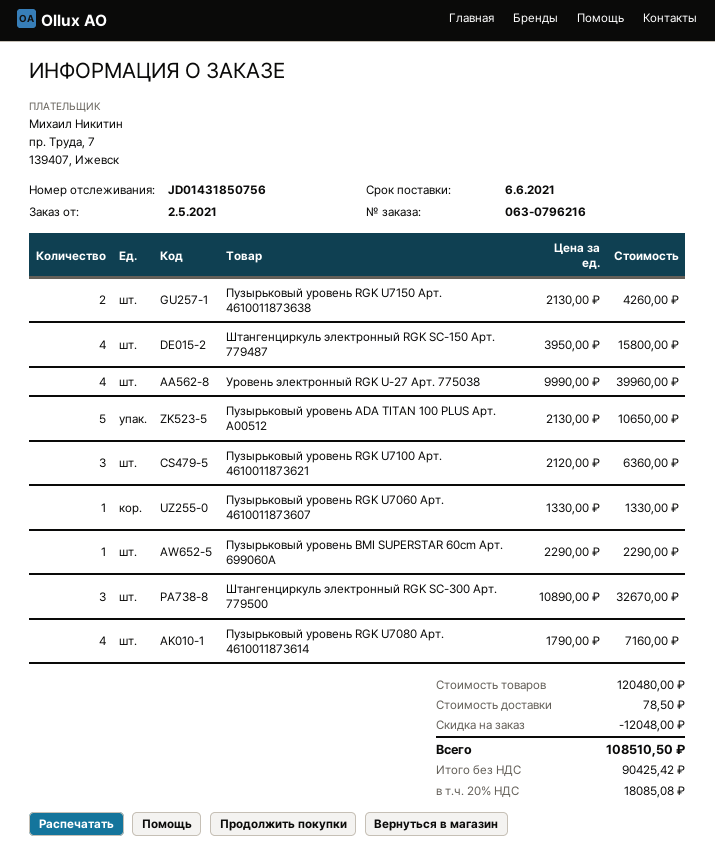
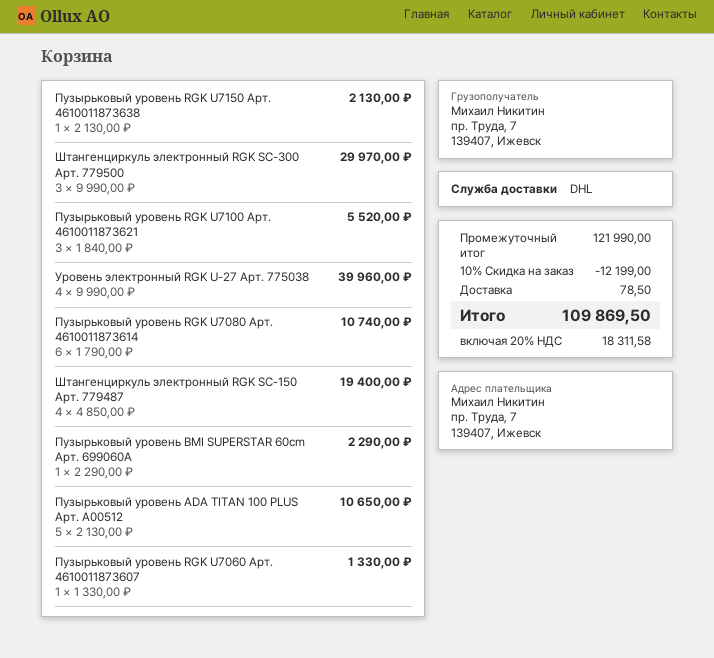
Пузырьковый уровень RGK U7150 Арт. 4610011873638: 2 x 2130.00 = 4260.00 -> 1 x 2130.00 = 2130.00
Штангенциркуль электронный RGK SC-150 Арт. 779487: 4 x 3950.00 = 15800.00 -> 4 x 4850.00 = 19400.00
Пузырьковый уровень RGK U7100 Арт. 4610011873621: 3 x 2120.00 = 6360.00 -> 3 x 1840.00 = 5520.00
Штангенциркуль электронный RGK SC-300 Арт. 779500: 3 x 10890.00 = 32670.00 -> 3 x 9990.00 = 29970.00
Пузырьковый уровень RGK U7080 Арт. 4610011873614: 4 x 1790.00 = 7160.00 -> 6 x 1790.00 = 10740.00
subtotal: 120480.00 -> 121990.00
discount: 12048.00 -> 12199.00
tax: 20% = 18085.08 -> 20% = 18311.58
total: 108510.50 -> 109869.50

